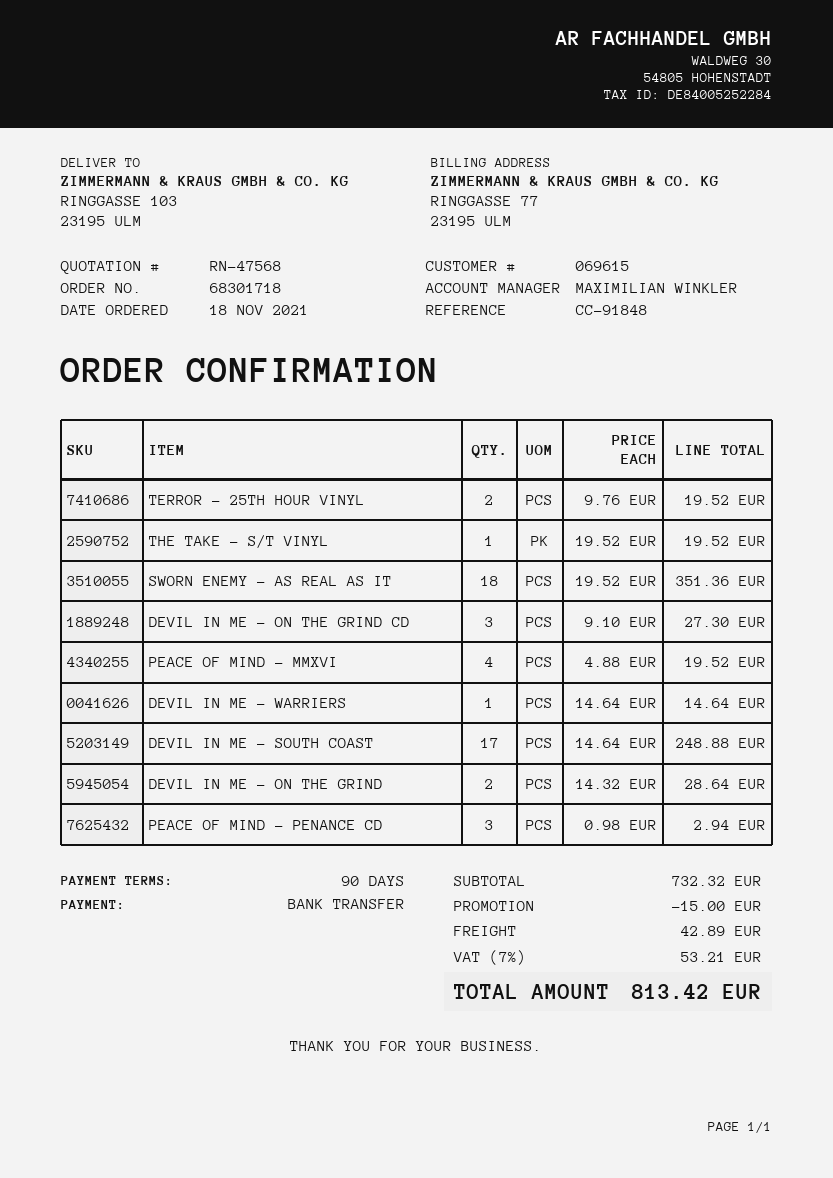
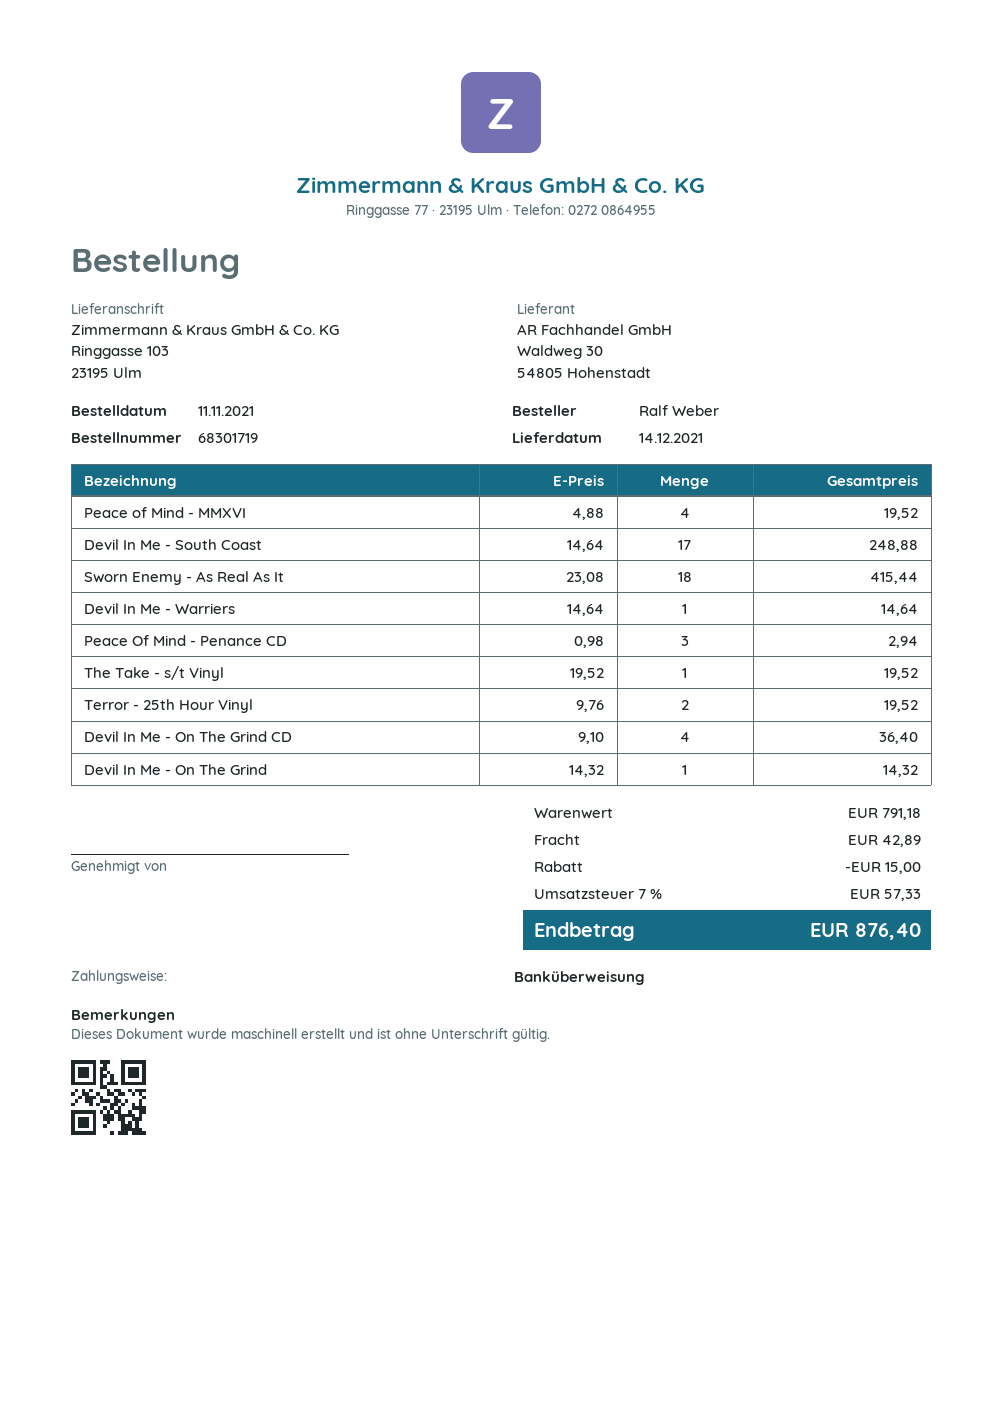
order number: 68301718 -> 68301719
order date: 2021-11-18 -> 2021-11-11
SWORN ENEMY - AS REAL AS IT: 18 x 19.52 = 351.36 -> 18 x 23.08 = 415.44
DEVIL IN ME - ON THE GRIND CD: 3 x 9.10 = 27.30 -> 4 x 9.10 = 36.40
DEVIL IN ME - ON THE GRIND: 2 x 14.32 = 28.64 -> 1 x 14.32 = 14.32
subtotal: 732.32 -> 791.18
tax: 7% = 53.21 -> 7% = 57.33
total: 813.42 -> 876.40

